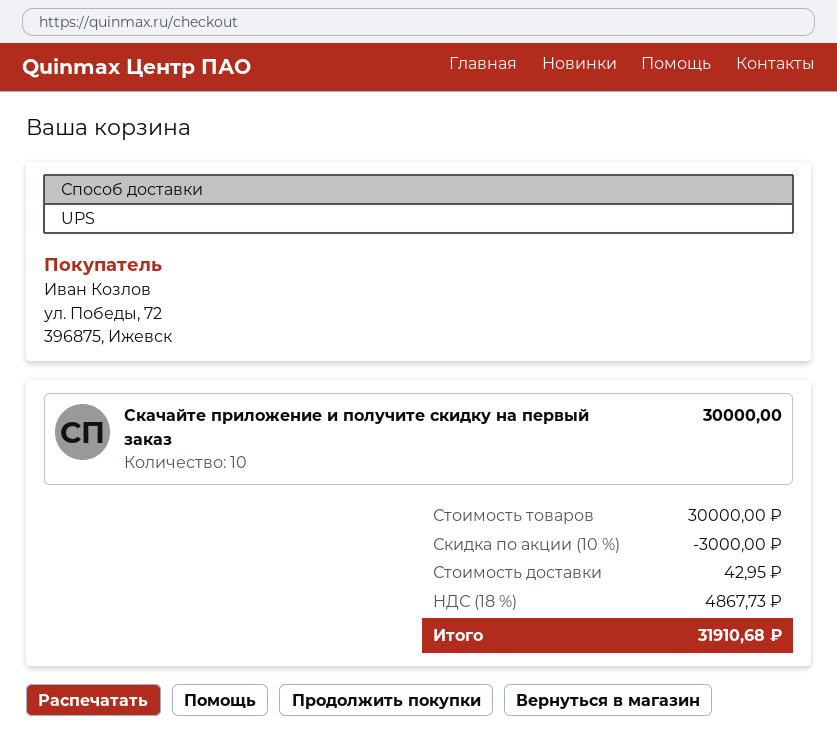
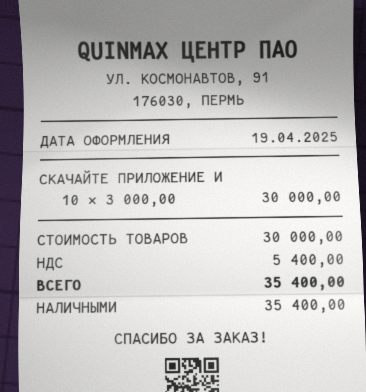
discount: 10% = 3000.00 -> none
shipping: 42.95 -> none
tax: 4867.73 -> 5400.00
total: 31910.68 -> 35400.00

